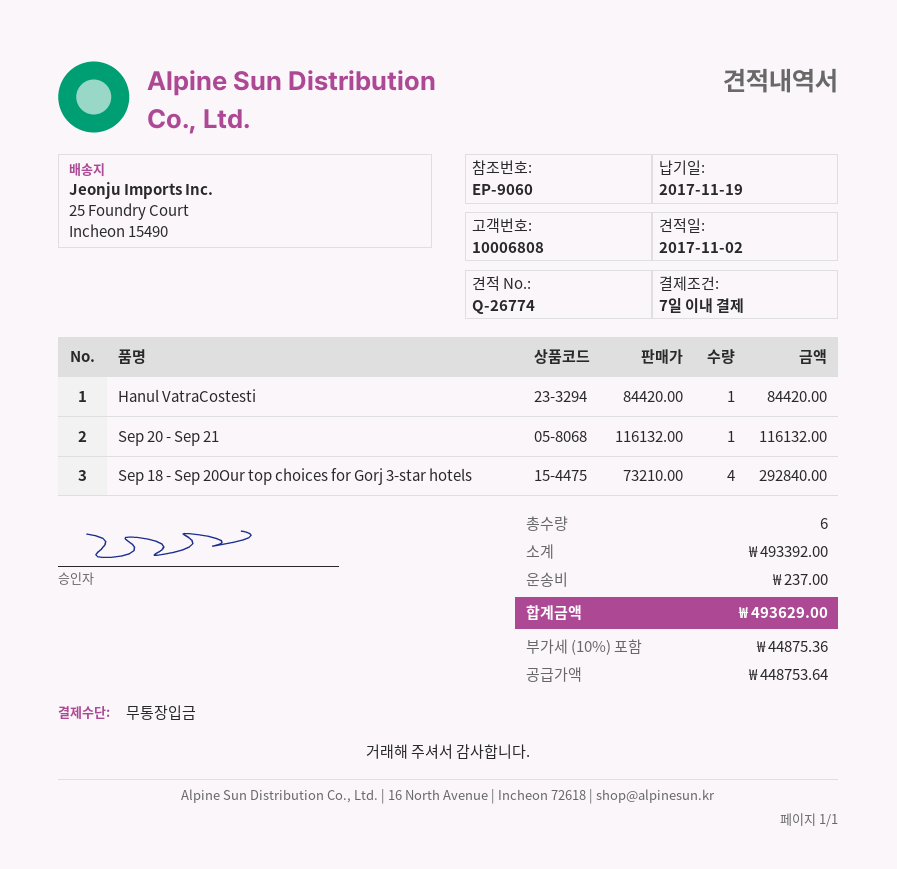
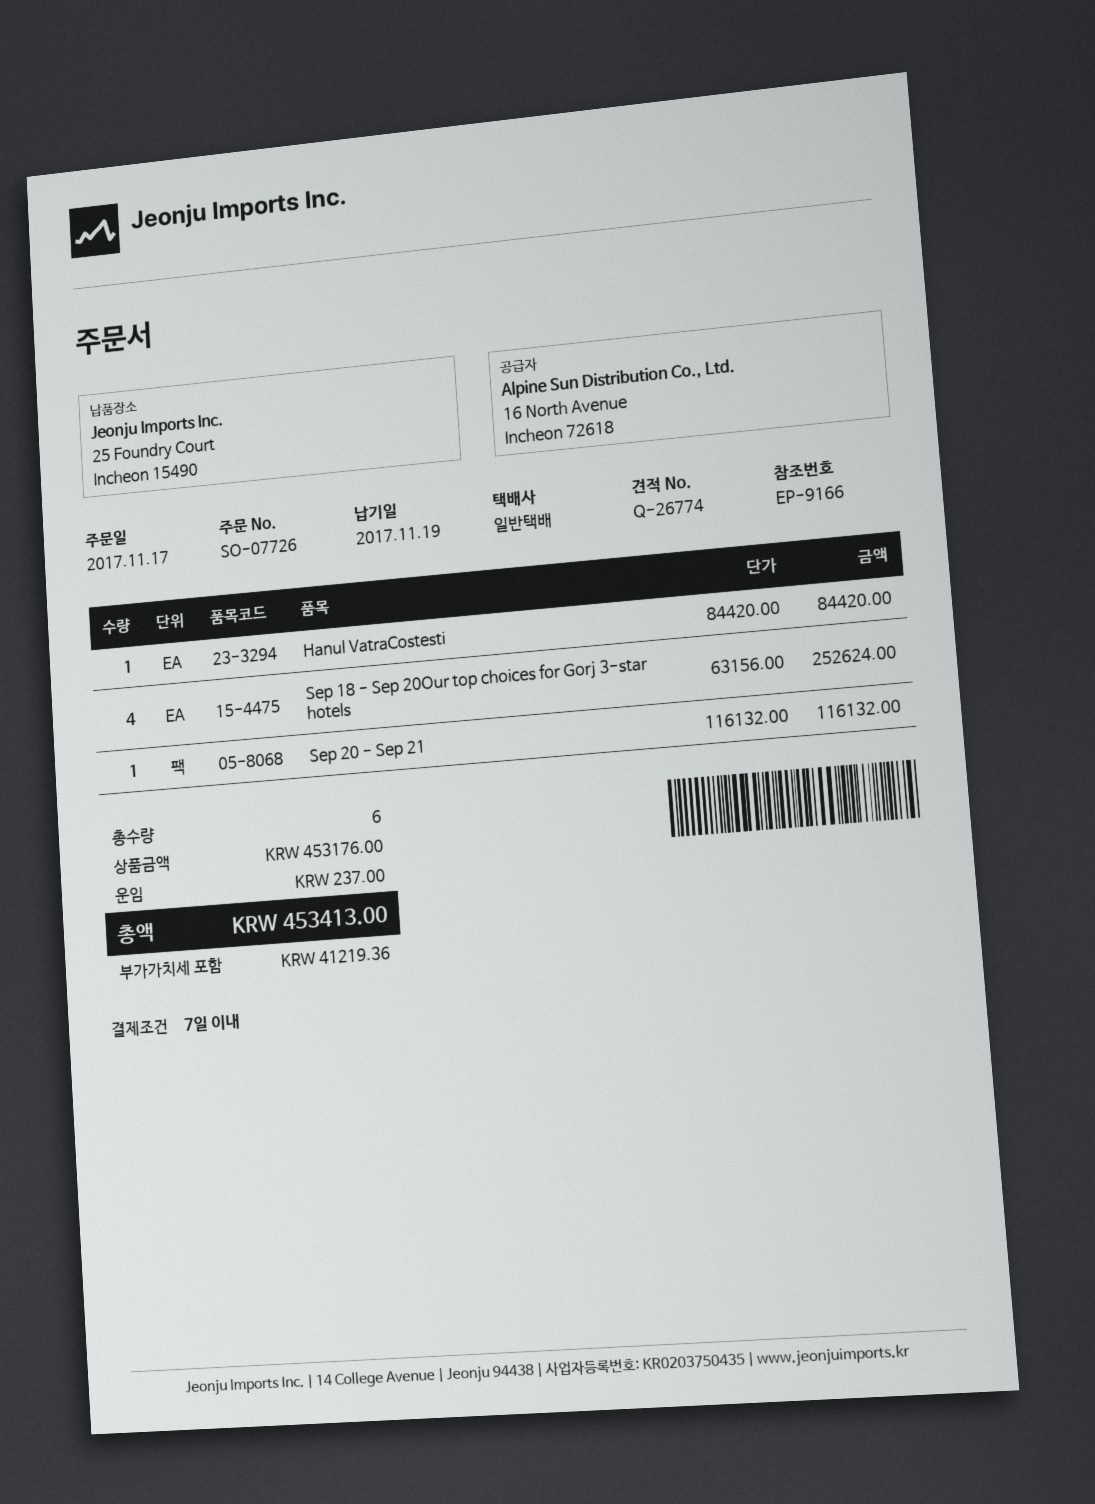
reference: EP-9060 -> EP-9166
Sep 18 - Sep 20Our top choices for Gorj 3-star hotels: 4 x 73210.00 = 292840.00 -> 4 x 63156.00 = 252624.00
subtotal: 493392.00 -> 453176.00
tax: 44875.36 -> 41219.36
total: 493629.00 -> 453413.00

